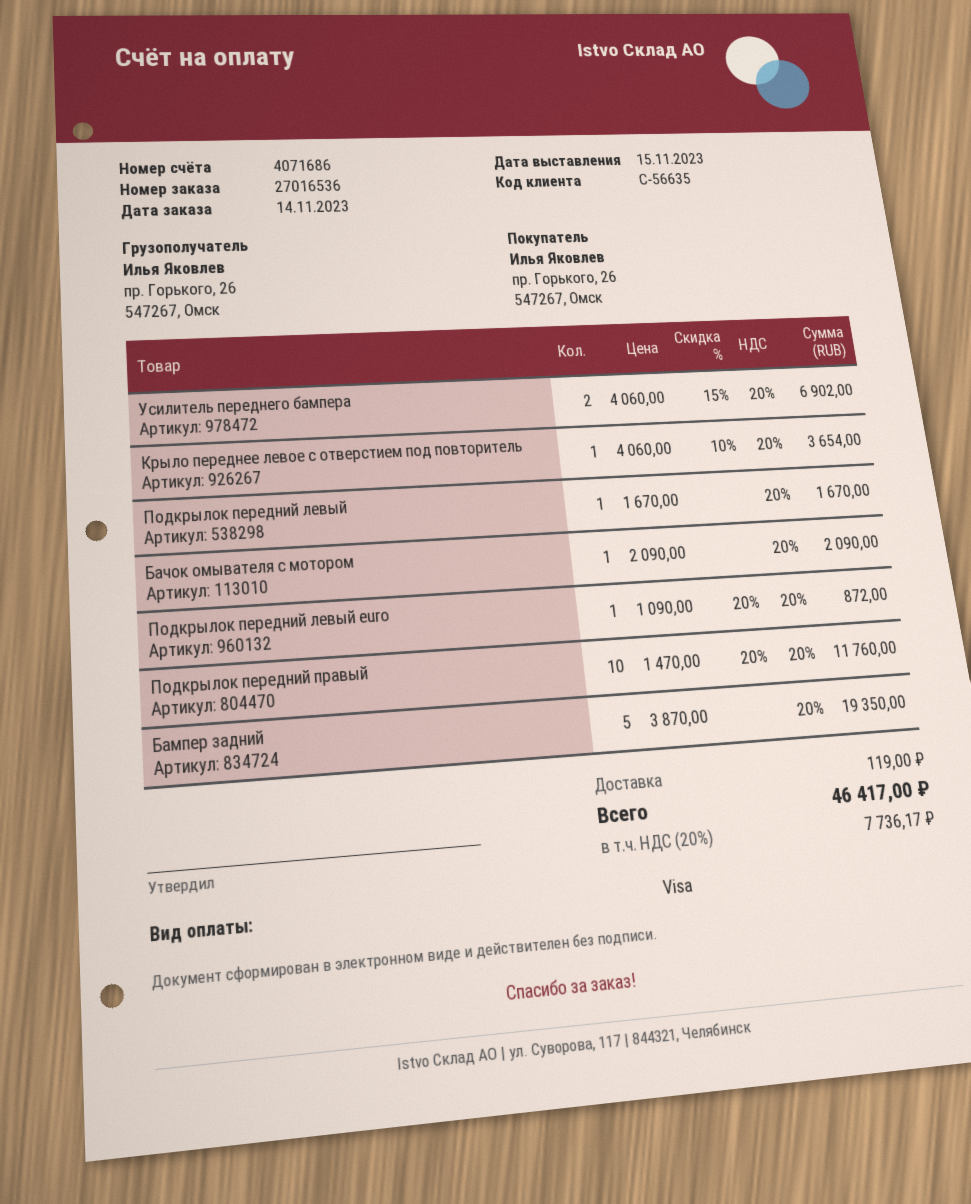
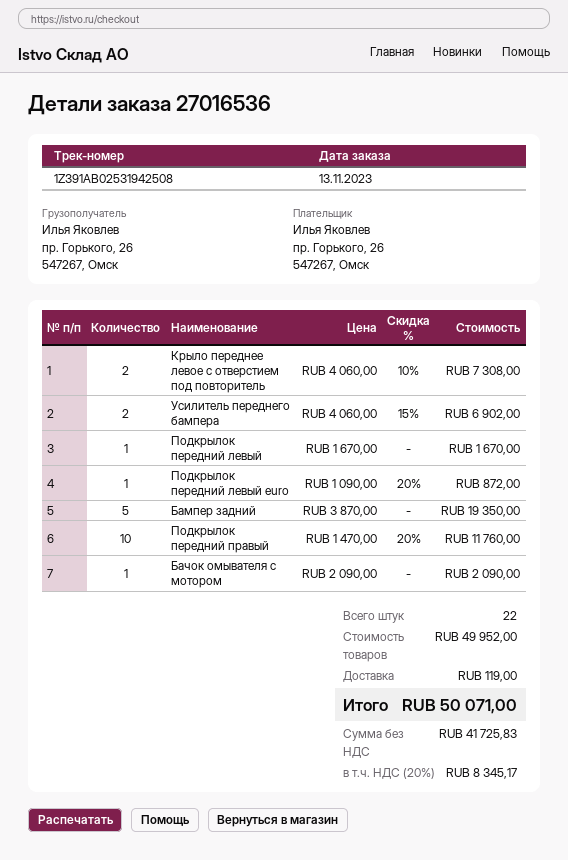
order date: 2023-11-14 -> 2023-11-13
Крыло переднее левое с отверстием под повторитель: 1 x 4060.00 - 10% = 3654.00 -> 2 x 4060.00 - 10% = 7308.00
tax: 20% = 7736.17 -> 20% = 8345.17
total: 46417.00 -> 50071.00

